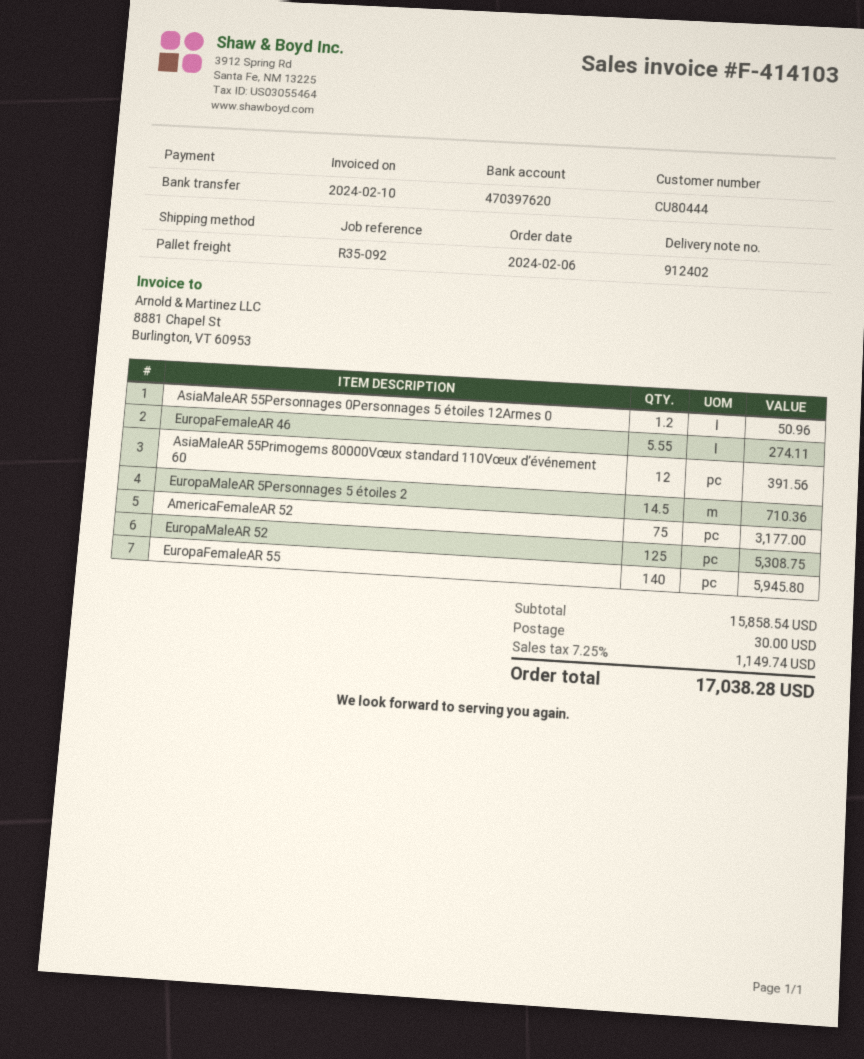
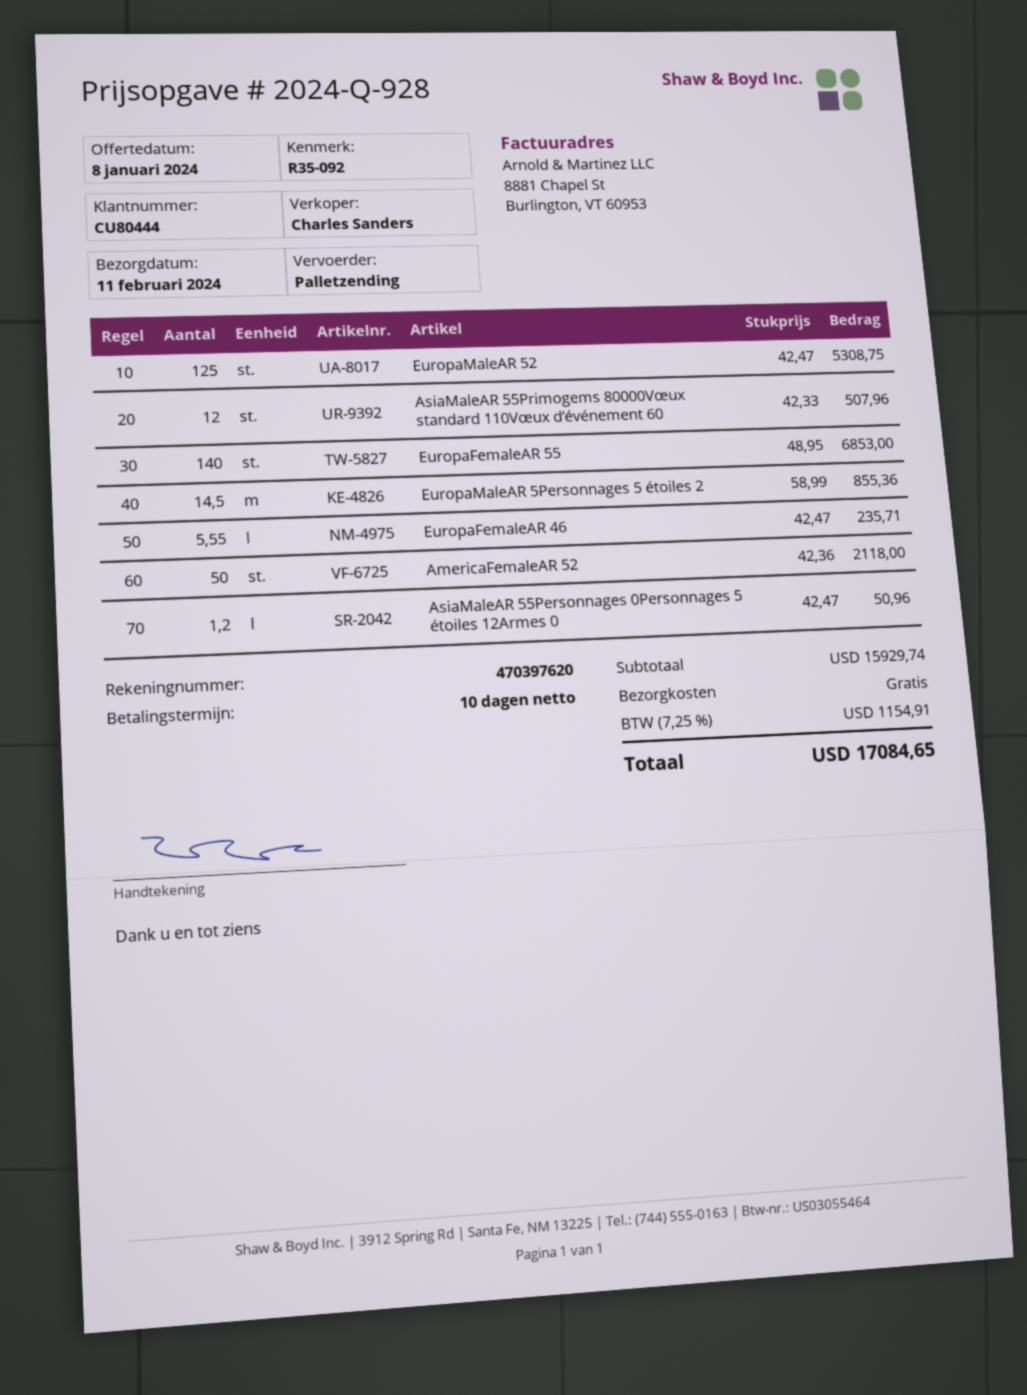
EuropaFemaleAR 46: 5.55 for 274.11 -> 5.55 for 235.71
AsiaMaleAR 55Primogems 80000Vœux standard 110Vœux d’événement 60: 12 for 391.56 -> 12 for 507.96
EuropaMaleAR 5Personnages 5 étoiles 2: 14.5 for 710.36 -> 14.5 for 855.36
AmericaFemaleAR 52: 75 for 3177.00 -> 50 for 2118.00
EuropaFemaleAR 55: 140 for 5945.80 -> 140 for 6853.00
subtotal: 15858.54 -> 15929.74
shipping: 30.00 -> 0.00
tax: 7.25% = 1149.74 -> 7.25% = 1154.91
total: 17038.28 -> 17084.65

